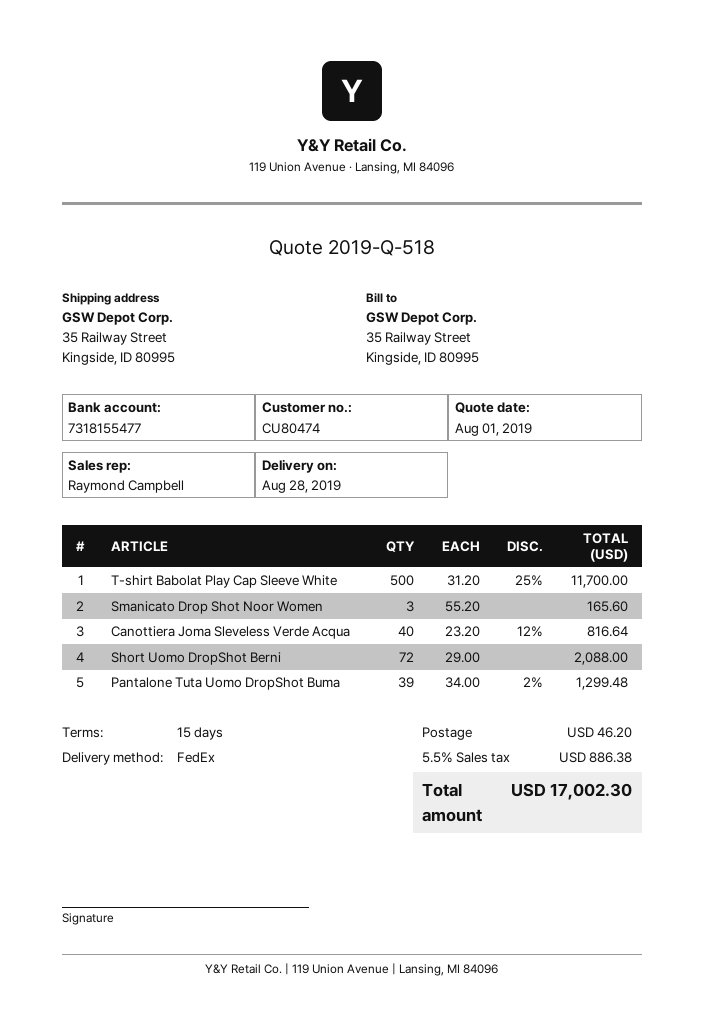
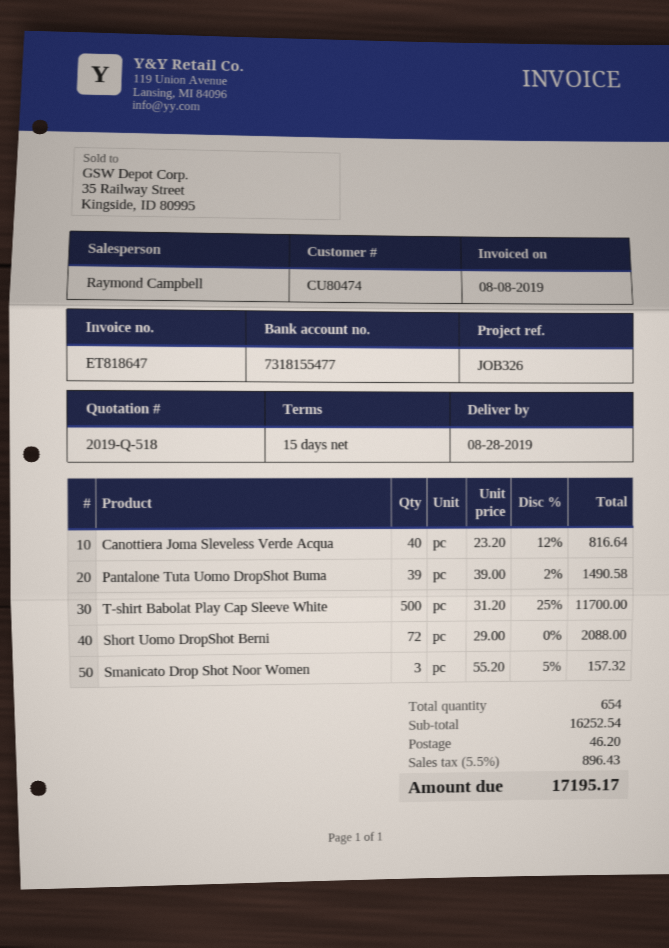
Smanicato Drop Shot Noor Women: 3 x 55.20 = 165.60 -> 3 x 55.20 - 5% = 157.32
Pantalone Tuta Uomo DropShot Buma: 39 x 34.00 - 2% = 1299.48 -> 39 x 39.00 - 2% = 1490.58
tax: 5.5% = 886.38 -> 5.5% = 896.43
total: 17002.30 -> 17195.17

